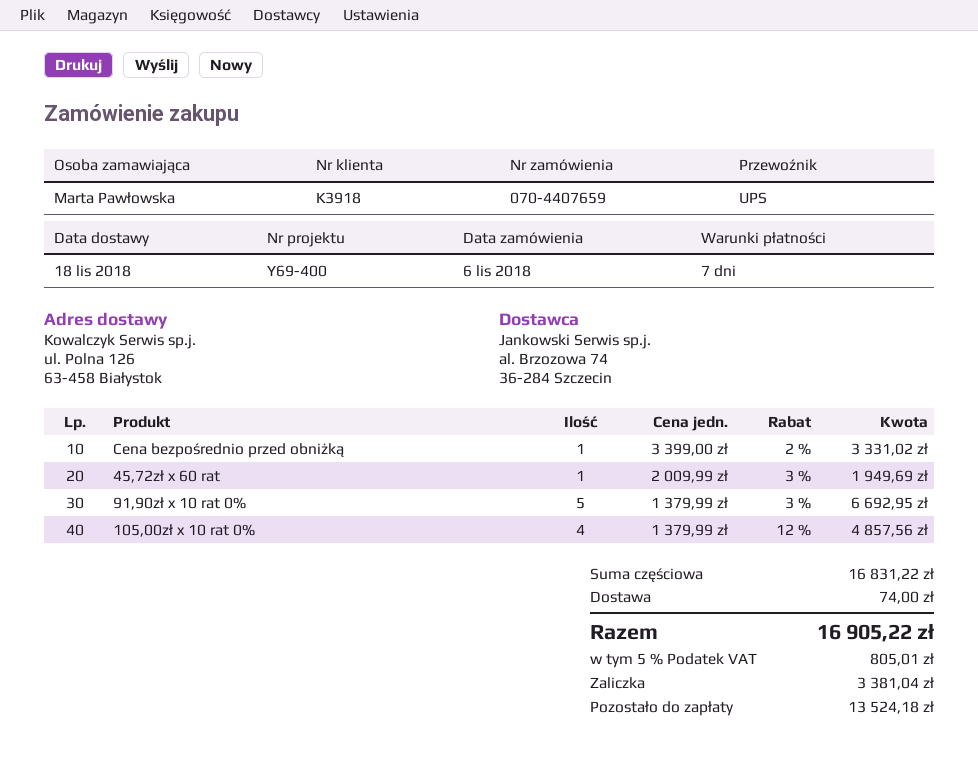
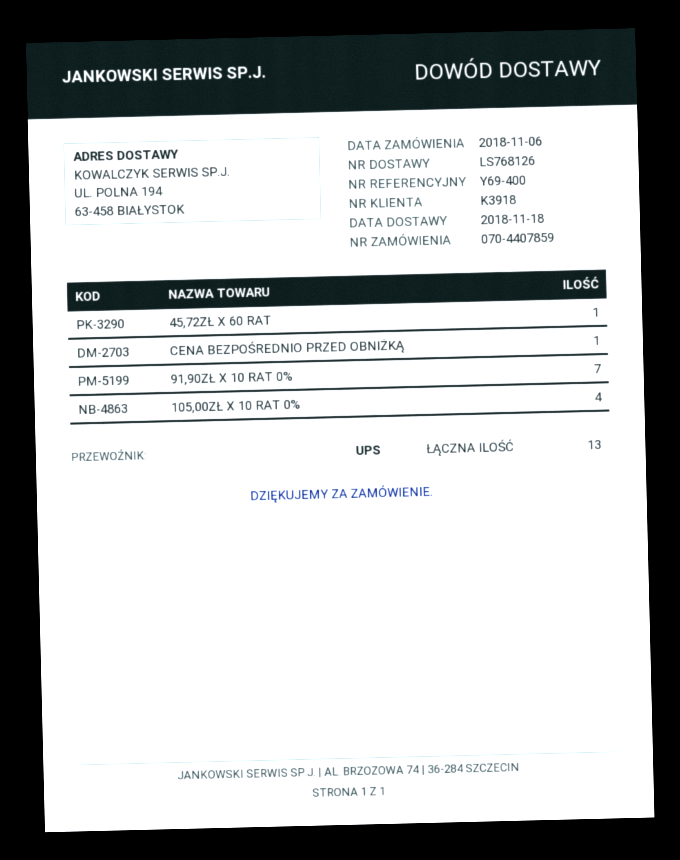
order number: 070-4407659 -> 070-4407859
ship to: ul. Polna 126, 63-458 Białystok -> UL. POLNA 194, 63-458 BIAŁYSTOK
91,90zł x 10 rat 0%: 5 -> 7

